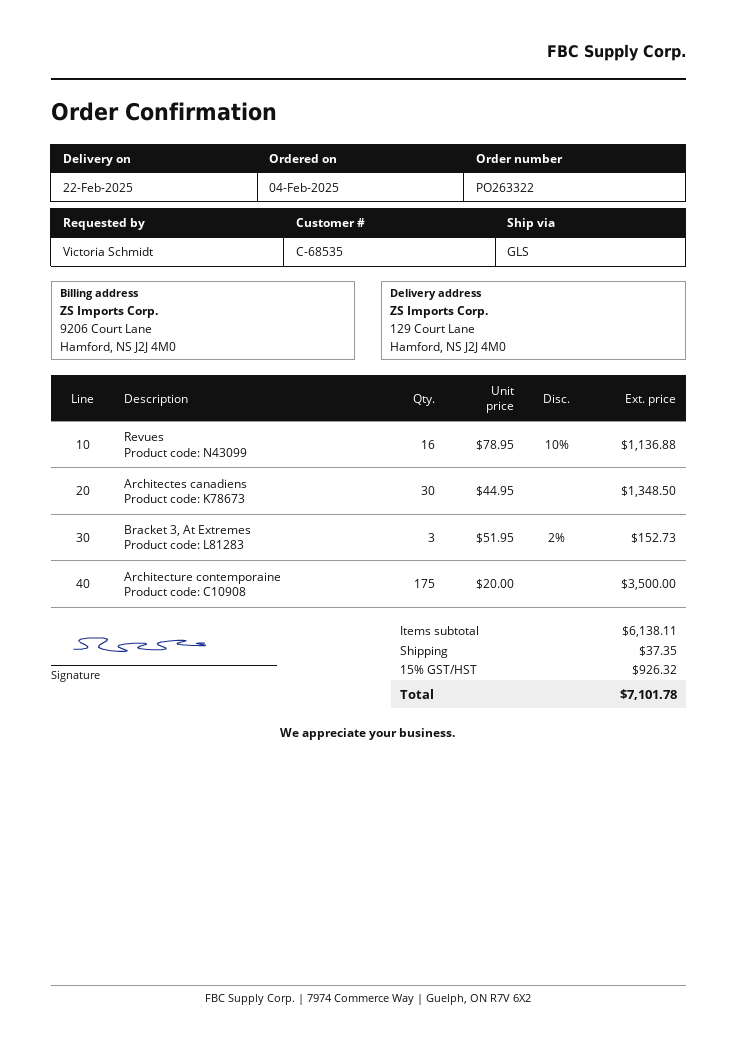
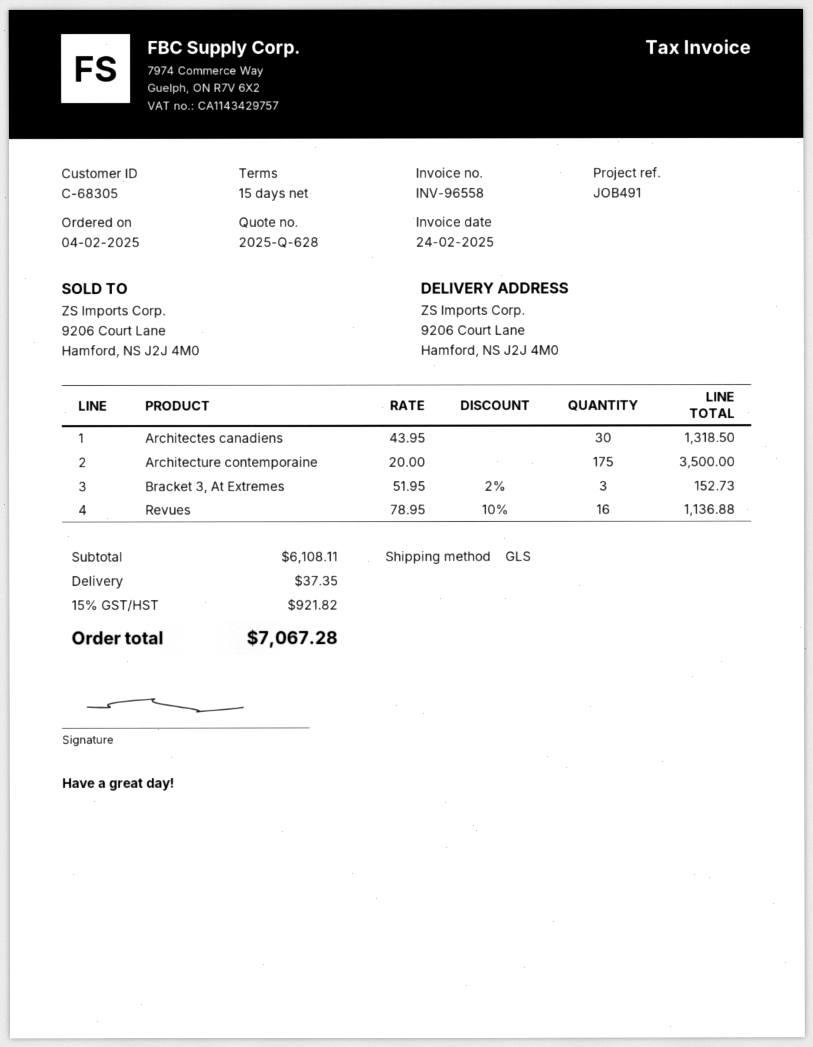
customer number: C-68535 -> C-68305
ship to: 129 Court Lane, Hamford, NS J2J 4M0 -> 9206 Court Lane, Hamford, NS J2J 4M0
Architectes canadiens: 30 x 44.95 = 1348.50 -> 30 x 43.95 = 1318.50
subtotal: 6138.11 -> 6108.11
tax: 15% = 926.32 -> 15% = 921.82
total: 7101.78 -> 7067.28

